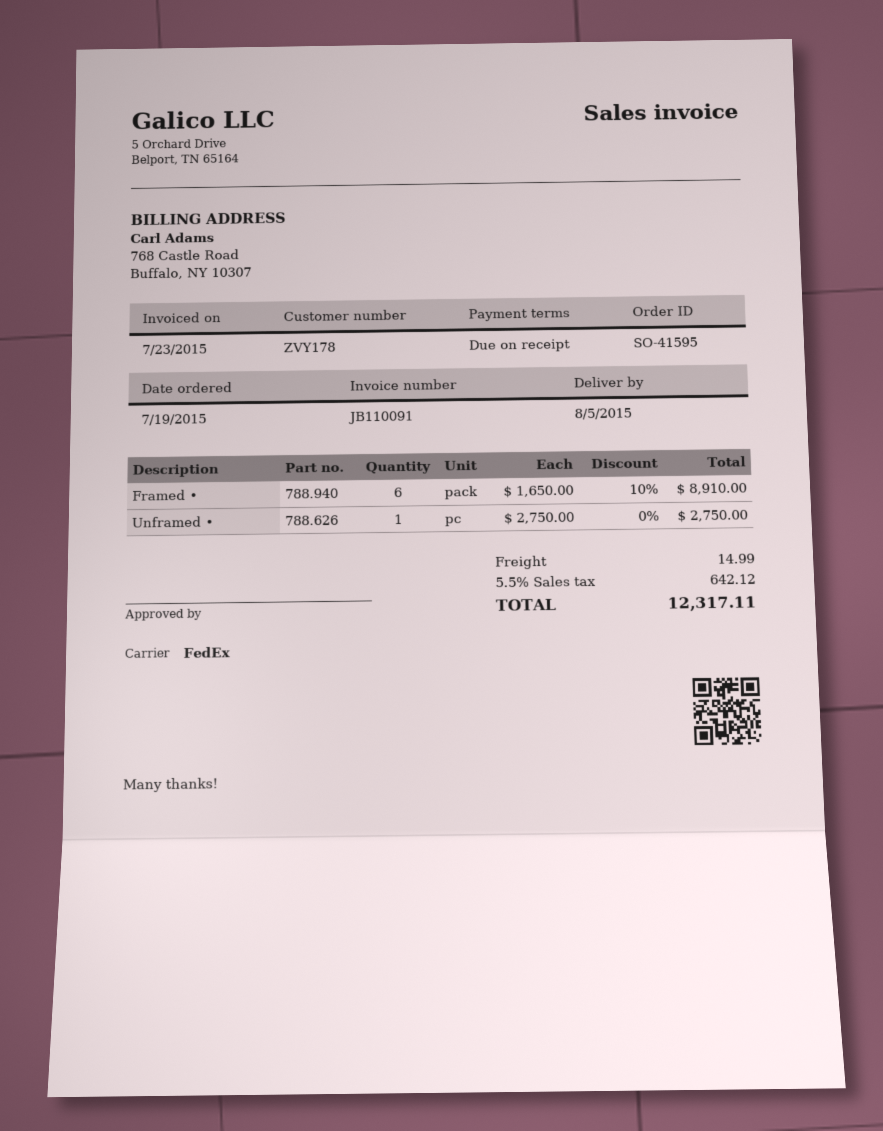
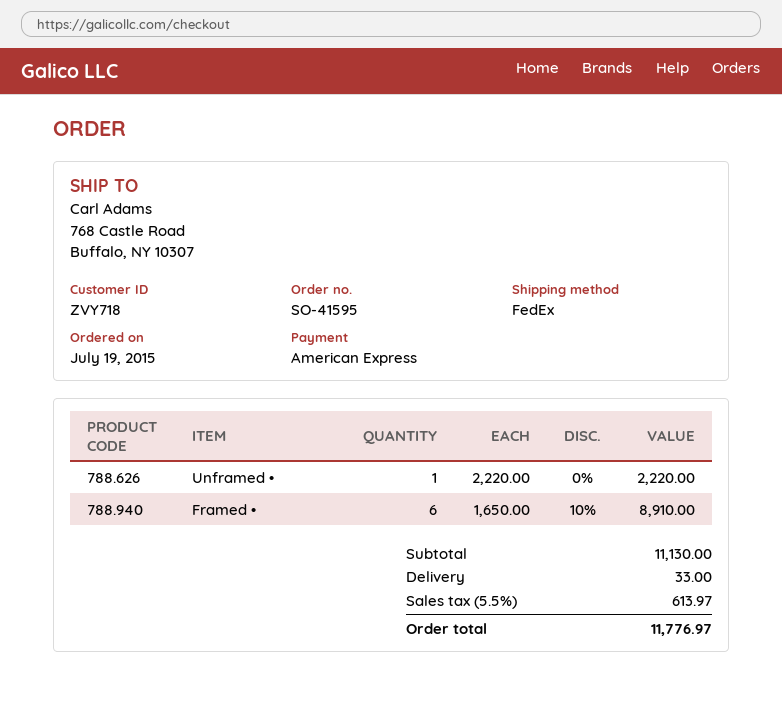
customer number: ZVY178 -> ZVY718
Unframed •: 1 x 2750.00 = 2750.00 -> 1 x 2220.00 = 2220.00
shipping: 14.99 -> 33.00
tax: 5.5% = 642.12 -> 5.5% = 613.97
total: 12317.11 -> 11776.97

